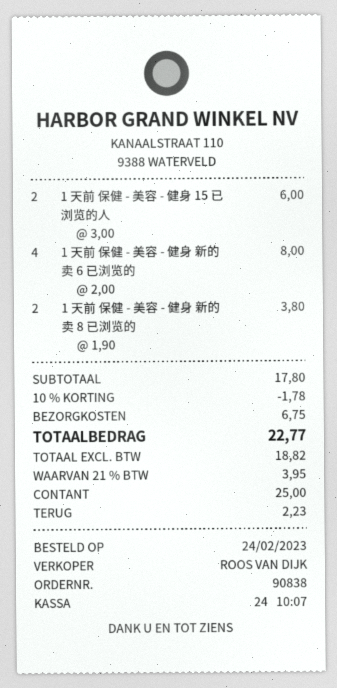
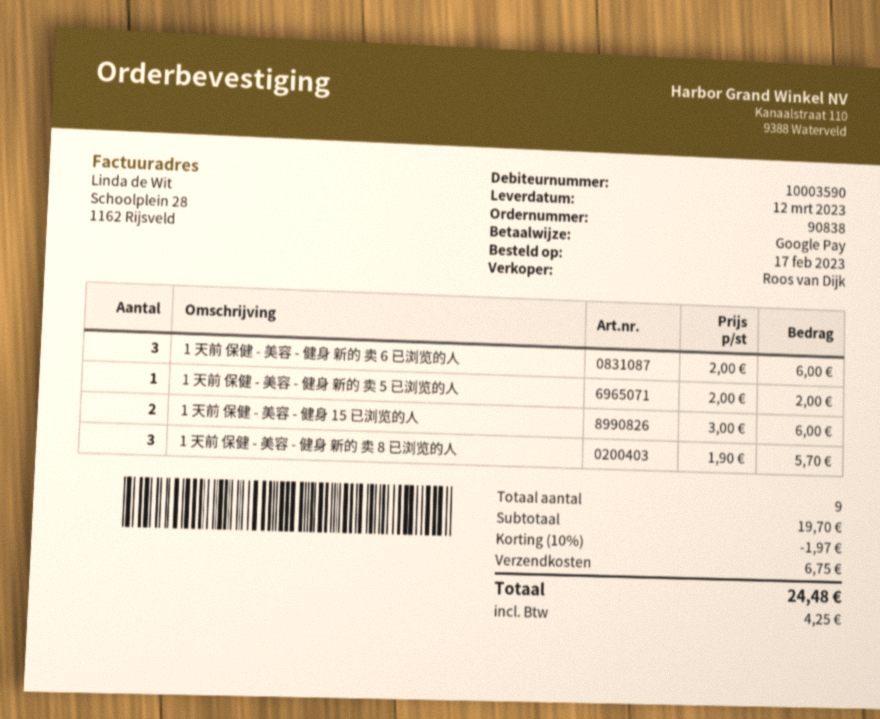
order date: 2023-02-24 -> 2023-02-17
payment method: cash -> Google Pay
1 天前 保健 - 美容 - 健身 新的 卖 6 已浏览的: 4 x 2.00 = 8.00 -> 3 x 2.00 = 6.00
1 天前 保健 - 美容 - 健身 新的 卖 8 已浏览的: 2 x 1.90 = 3.80 -> 3 x 1.90 = 5.70
1 天前 保健 - 美容 - 健身 新的 卖 5 已浏览的人: none -> 1 x 2.00 = 2.00
subtotal: 17.80 -> 19.70
discount: 10% = 1.78 -> 10% = 1.97
tax: 3.95 -> 4.25
total: 22.77 -> 24.48

